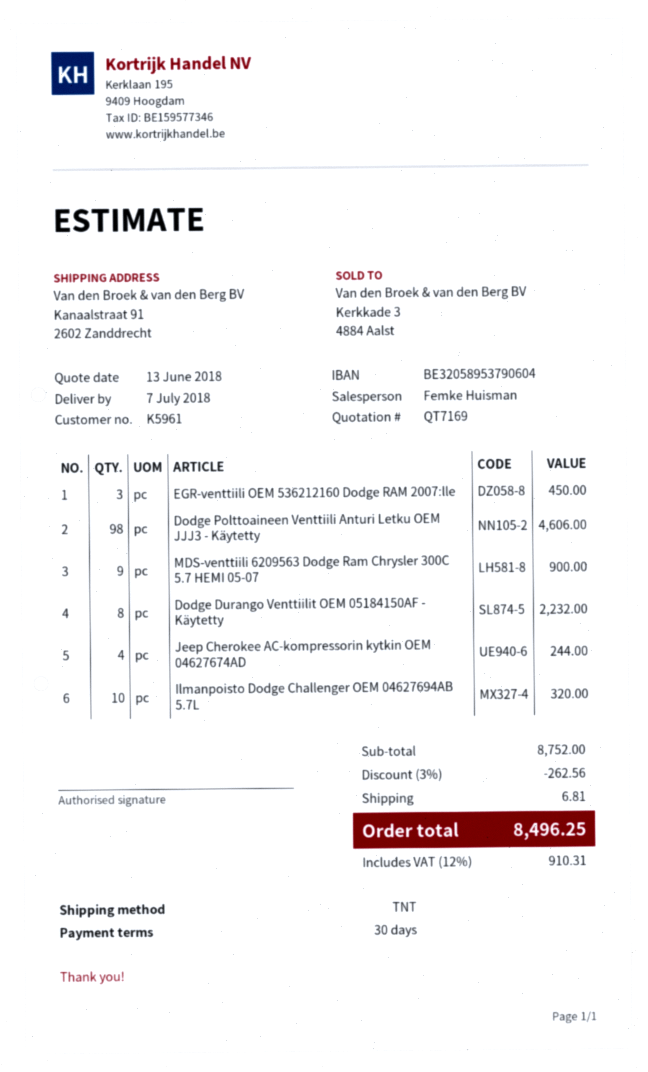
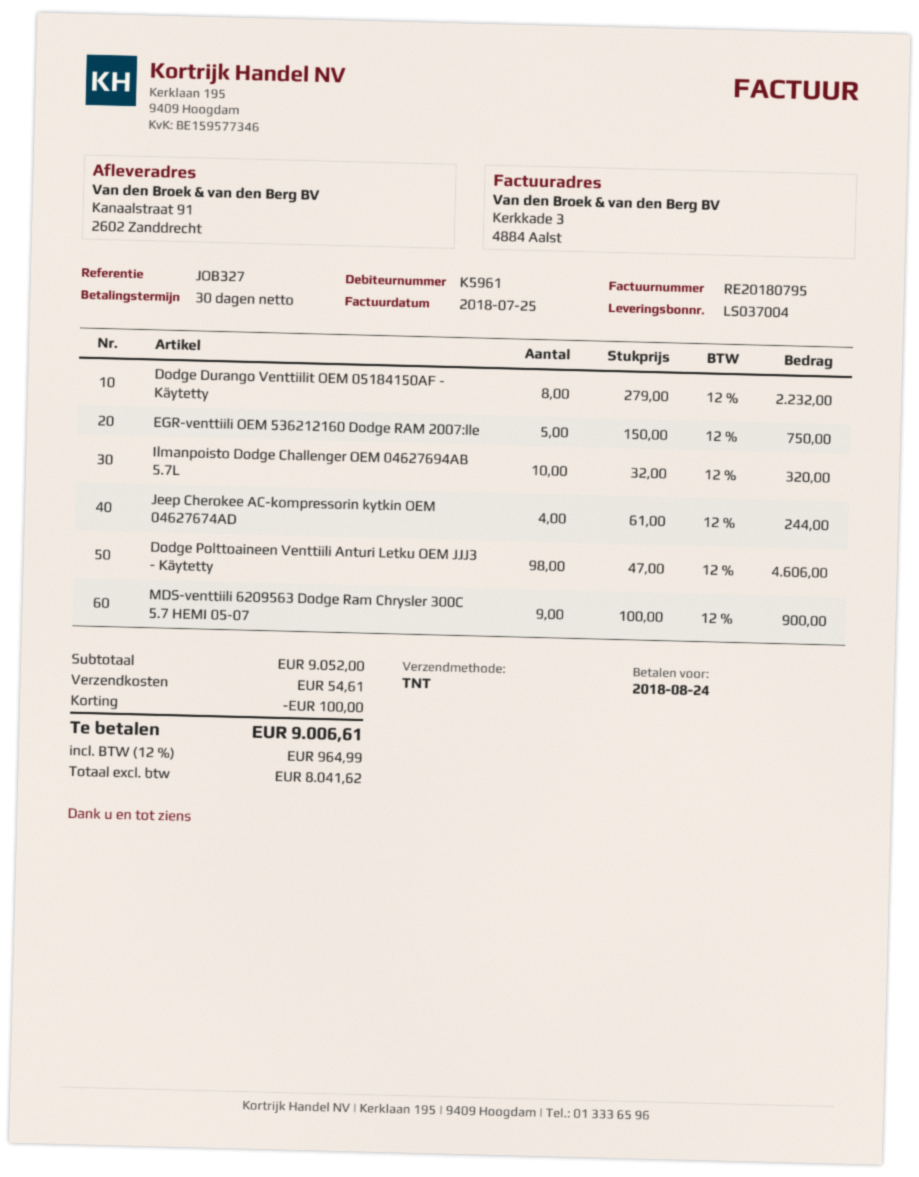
EGR-venttiili OEM 536212160 Dodge RAM 2007:lle: 3 for 450.00 -> 5 for 750.00
subtotal: 8752.00 -> 9052.00
discount: 262.56 -> 100.00
shipping: 6.81 -> 54.61
tax: 12% = 910.31 -> 12% = 964.99
total: 8496.25 -> 9006.61

